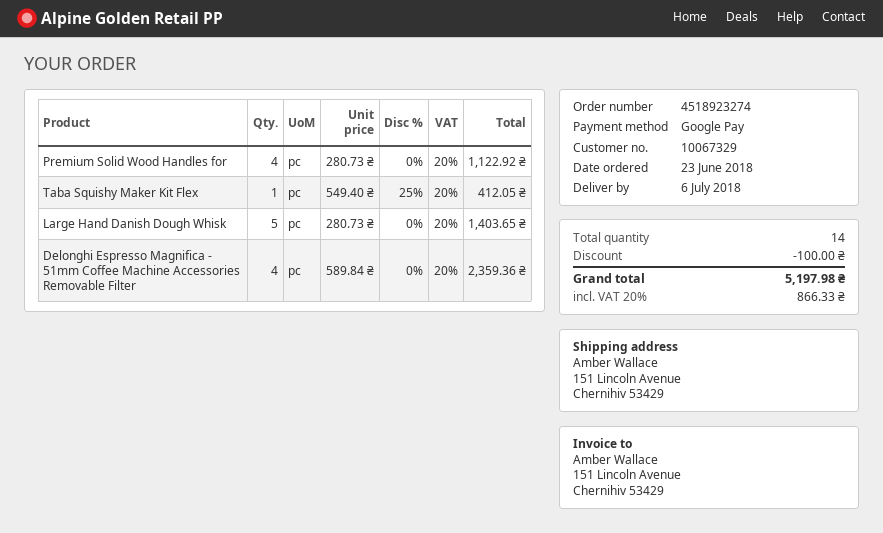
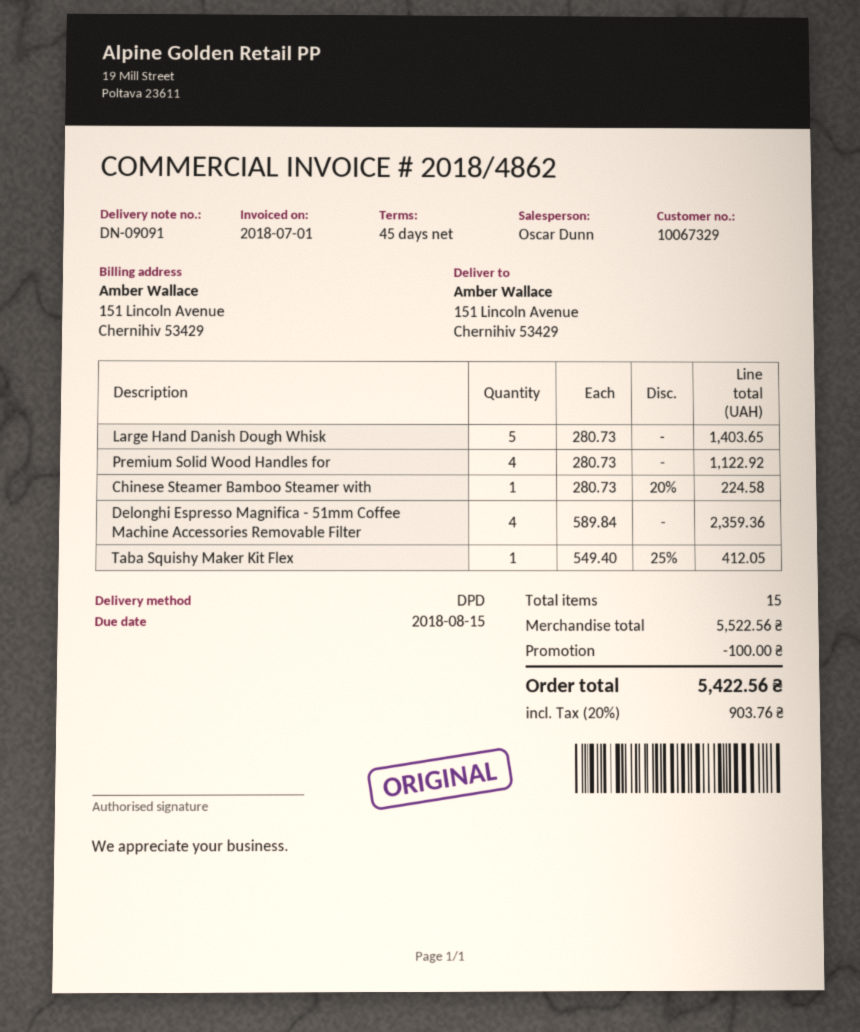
Chinese Steamer Bamboo Steamer with: none -> 1 x 280.73 - 20% = 224.58
total quantity: 14 -> 15
tax: 20% = 866.33 -> 20% = 903.76
total: 5197.98 -> 5422.56

